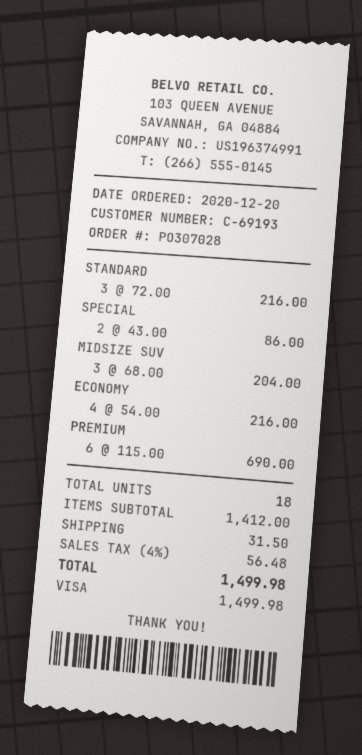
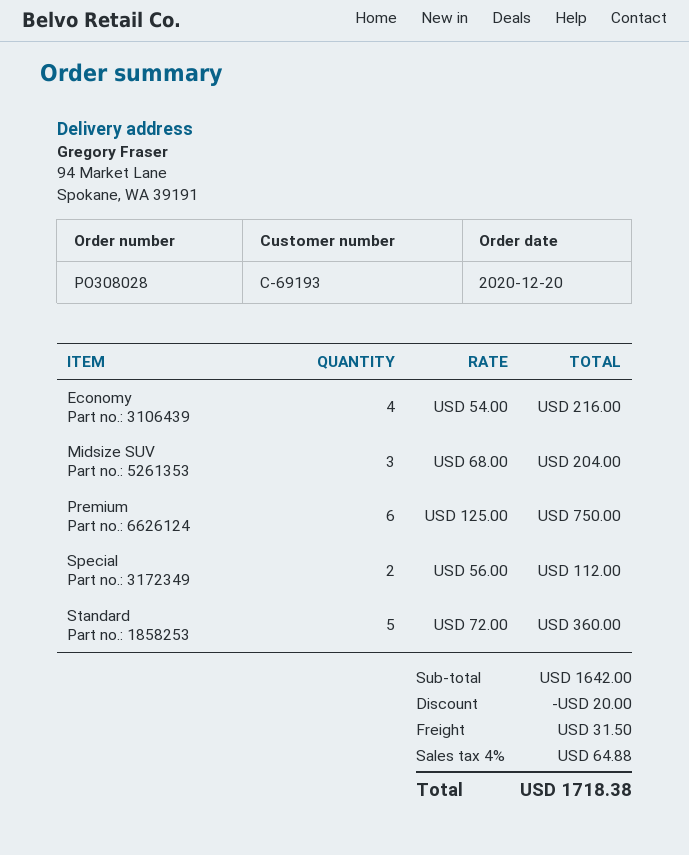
order number: PO307028 -> PO308028
STANDARD: 3 x 72.00 = 216.00 -> 5 x 72.00 = 360.00
SPECIAL: 2 x 43.00 = 86.00 -> 2 x 56.00 = 112.00
PREMIUM: 6 x 115.00 = 690.00 -> 6 x 125.00 = 750.00
subtotal: 1412.00 -> 1642.00
discount: none -> 20.00
tax: 4% = 56.48 -> 4% = 64.88
total: 1499.98 -> 1718.38

